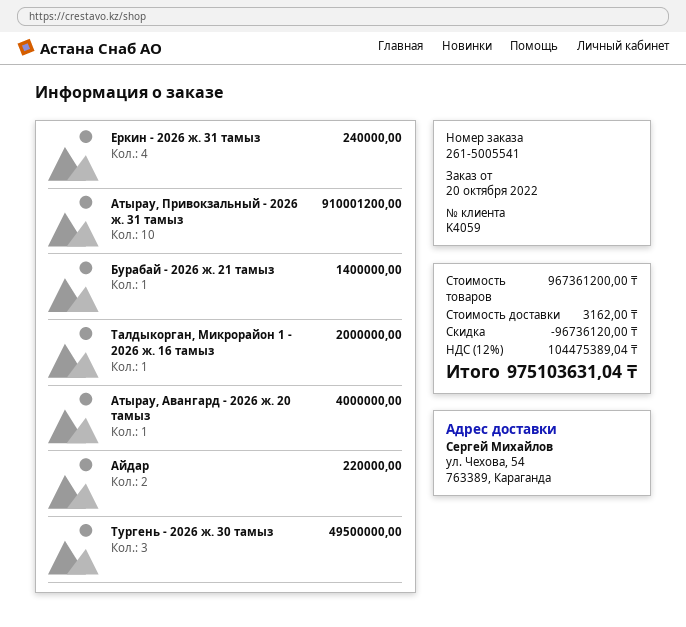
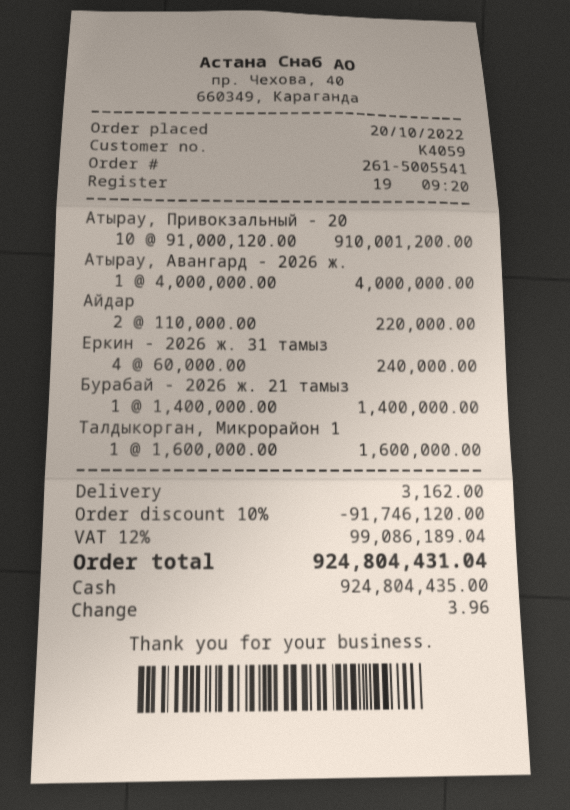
Талдыкорган, Микрорайон 1 - 2026 ж. 16 тамыз: 1 for 2000000.00 -> 1 for 1600000.00
Тургень - 2026 ж. 30 тамыз: 3 for 49500000.00 -> none
discount: 96736120.00 -> 91746120.00
tax: 12% = 104475389.04 -> 12% = 99086189.04
total: 975103631.04 -> 924804431.04

